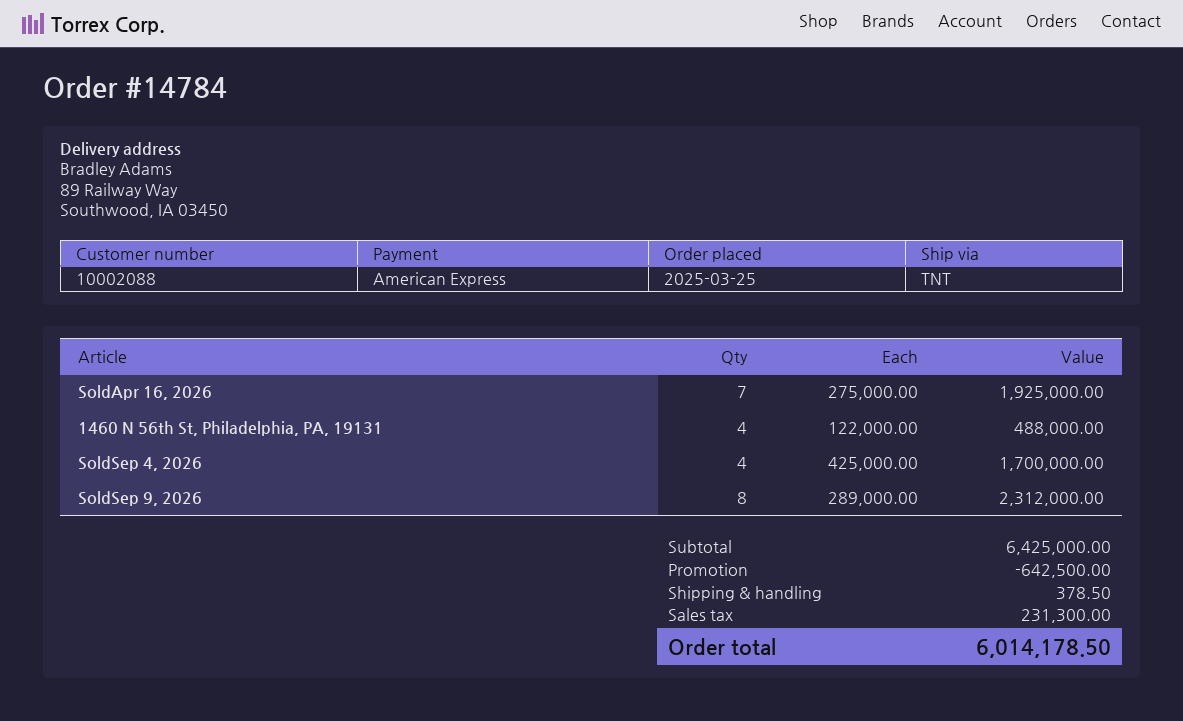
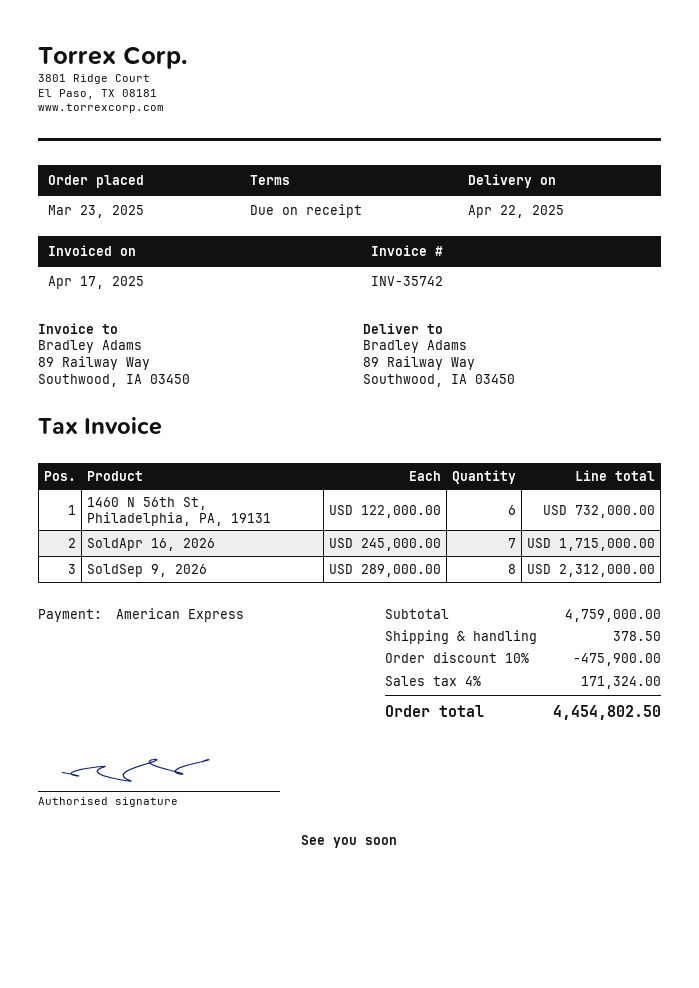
order date: 2025-03-25 -> 2025-03-23
SoldApr 16, 2026: 7 x 275000.00 = 1925000.00 -> 7 x 245000.00 = 1715000.00
1460 N 56th St, Philadelphia, PA, 19131: 4 x 122000.00 = 488000.00 -> 6 x 122000.00 = 732000.00
SoldSep 4, 2026: 4 x 425000.00 = 1700000.00 -> none
subtotal: 6425000.00 -> 4759000.00
discount: 642500.00 -> 475900.00
tax: 231300.00 -> 171324.00
total: 6014178.50 -> 4454802.50

